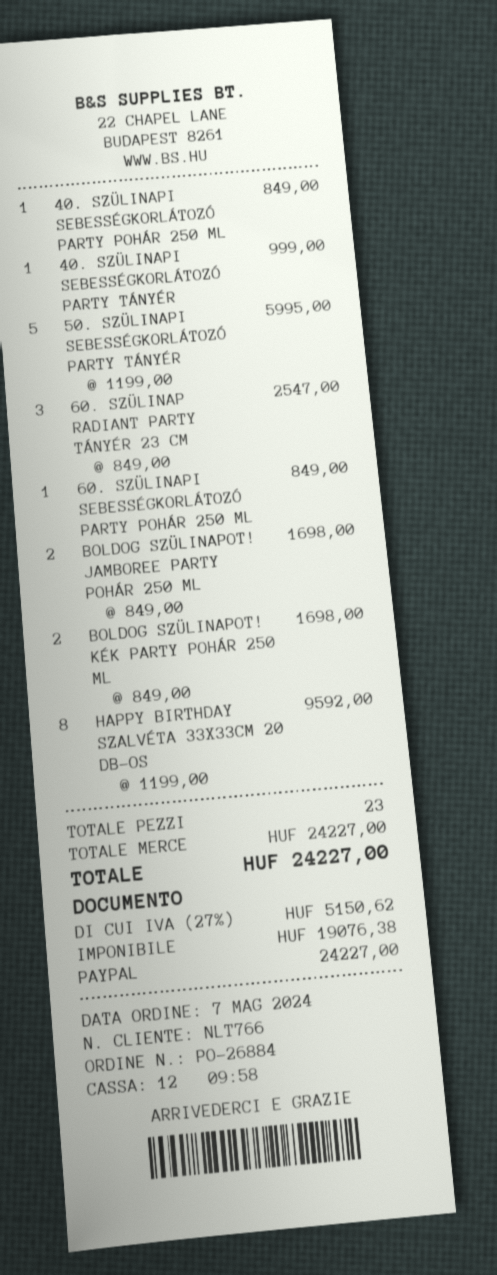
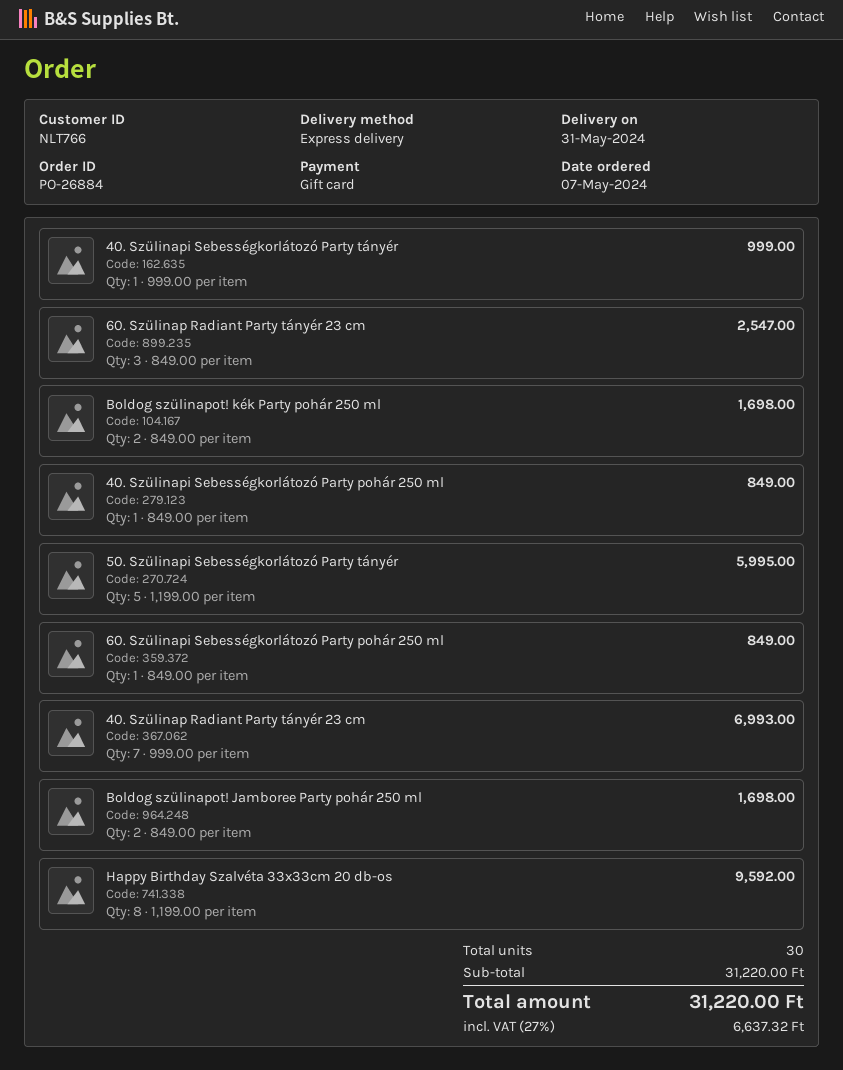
payment method: PayPal -> gift card
40. Szülinap Radiant Party tányér 23 cm: none -> 7 x 999.00 = 6993.00
total quantity: 23 -> 30
subtotal: 24227.00 -> 31220.00
tax: 27% = 5150.62 -> 27% = 6637.32
total: 24227.00 -> 31220.00

